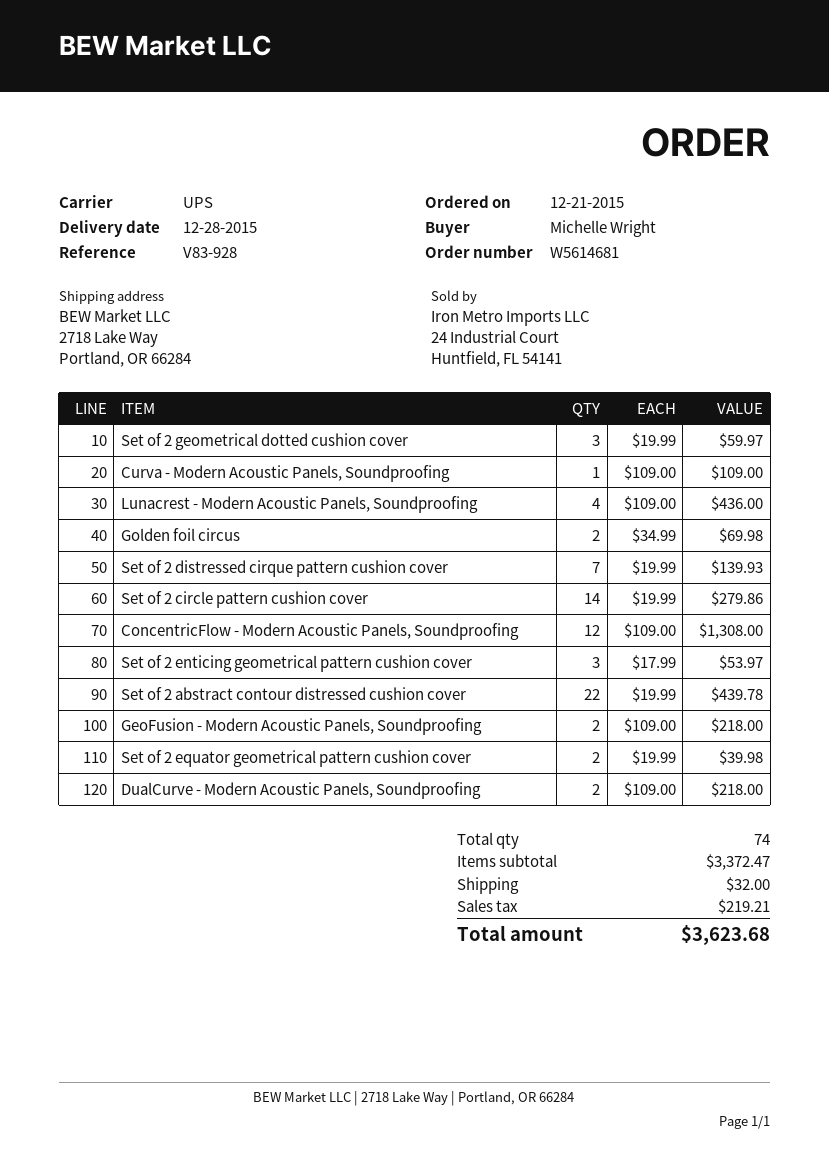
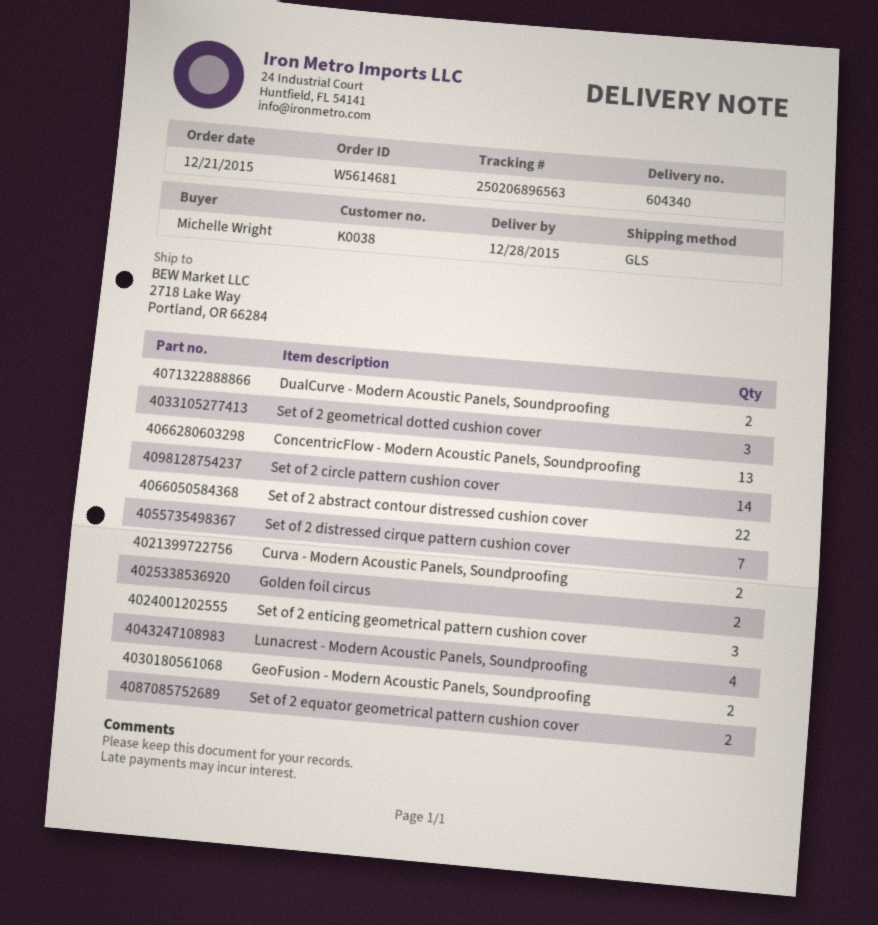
shipping method: UPS -> GLS
Curva - Modern Acoustic Panels, Soundproofing: 1 -> 2
ConcentricFlow - Modern Acoustic Panels, Soundproofing: 12 -> 13

